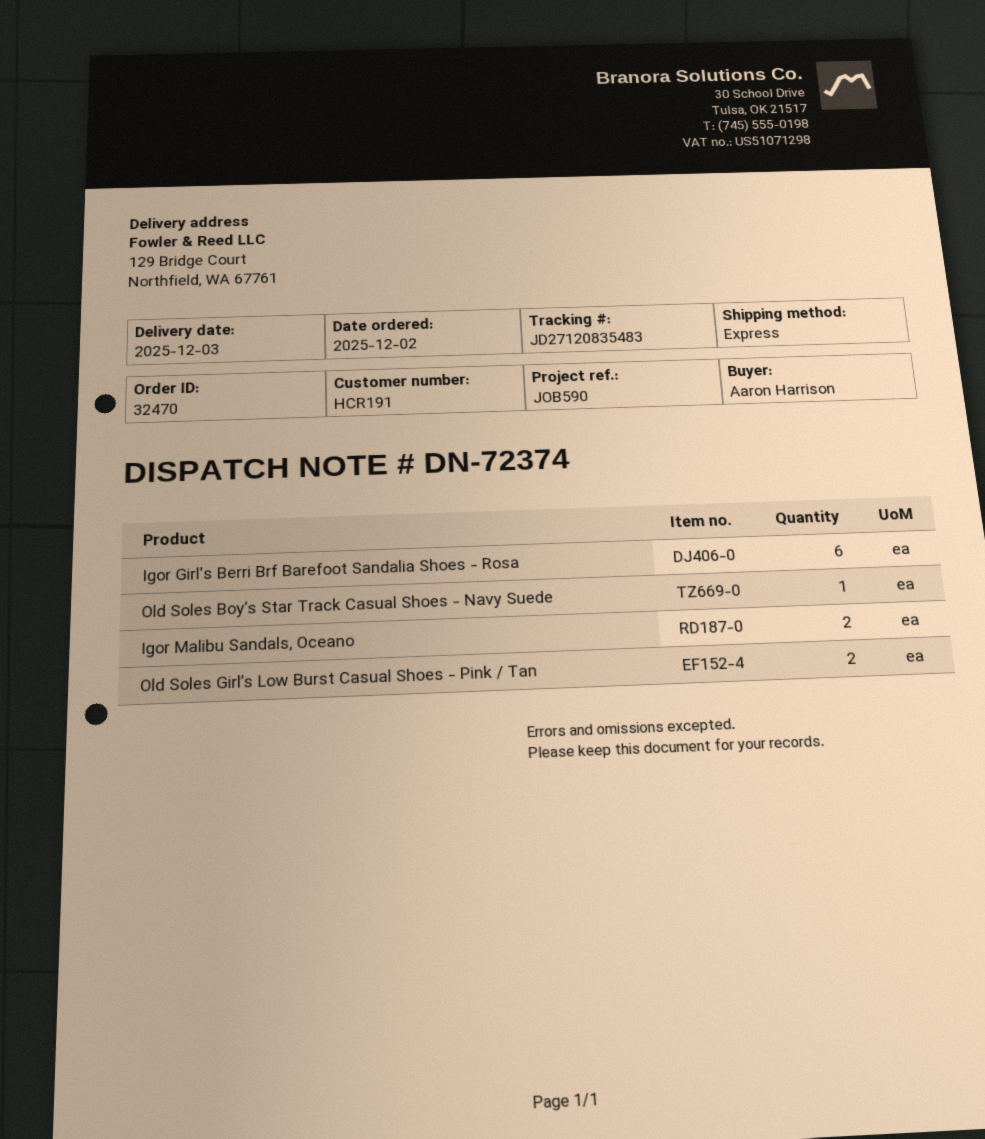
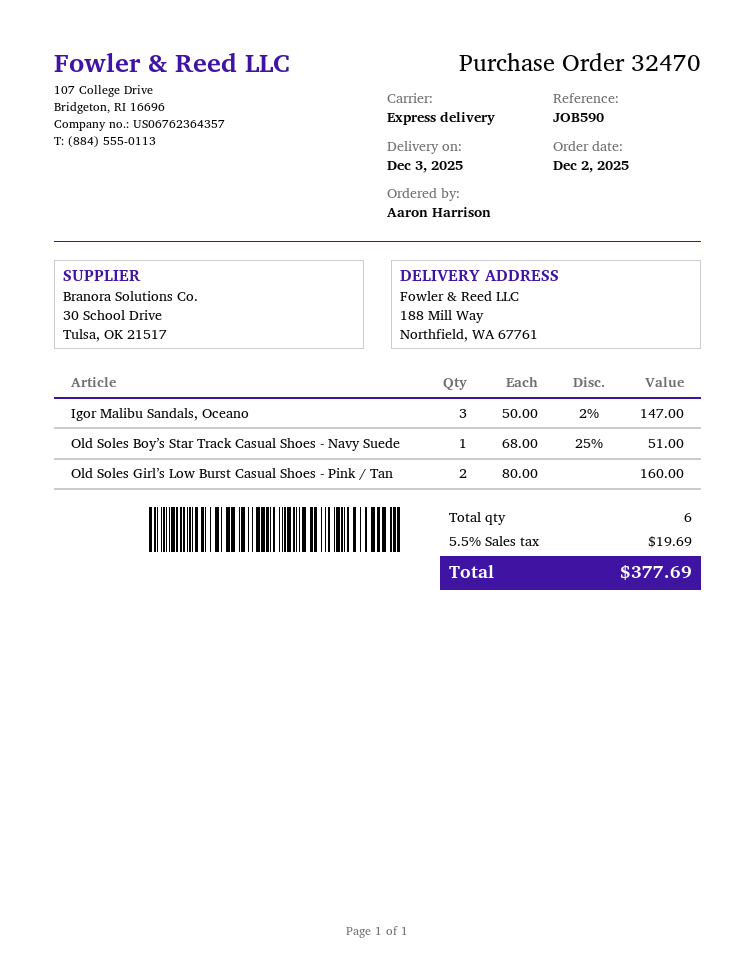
ship to: 129 Bridge Court, Northfield, WA 67761 -> 188 Mill Way, Northfield, WA 67761
Igor Girl's Berri Brf Barefoot Sandalia Shoes - Rosa: 6 -> none
Igor Malibu Sandals, Oceano: 2 -> 3

